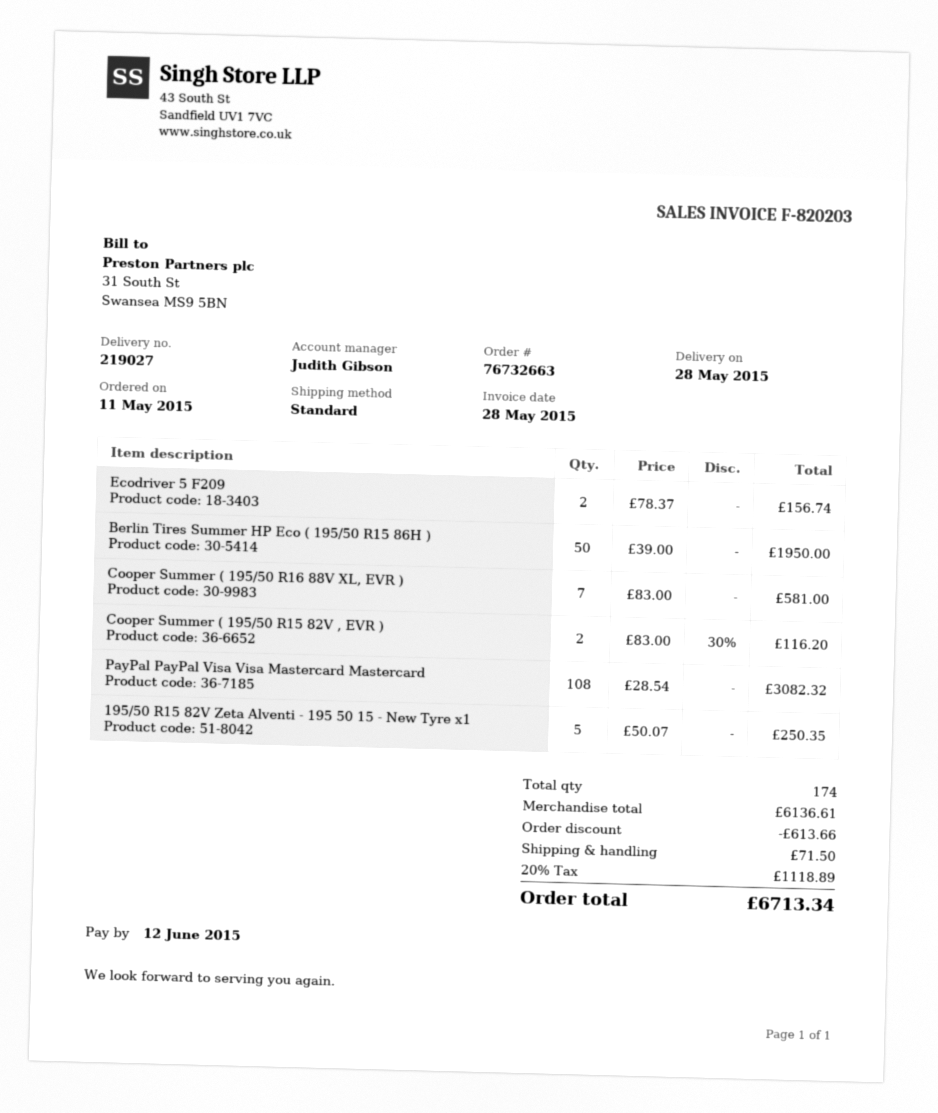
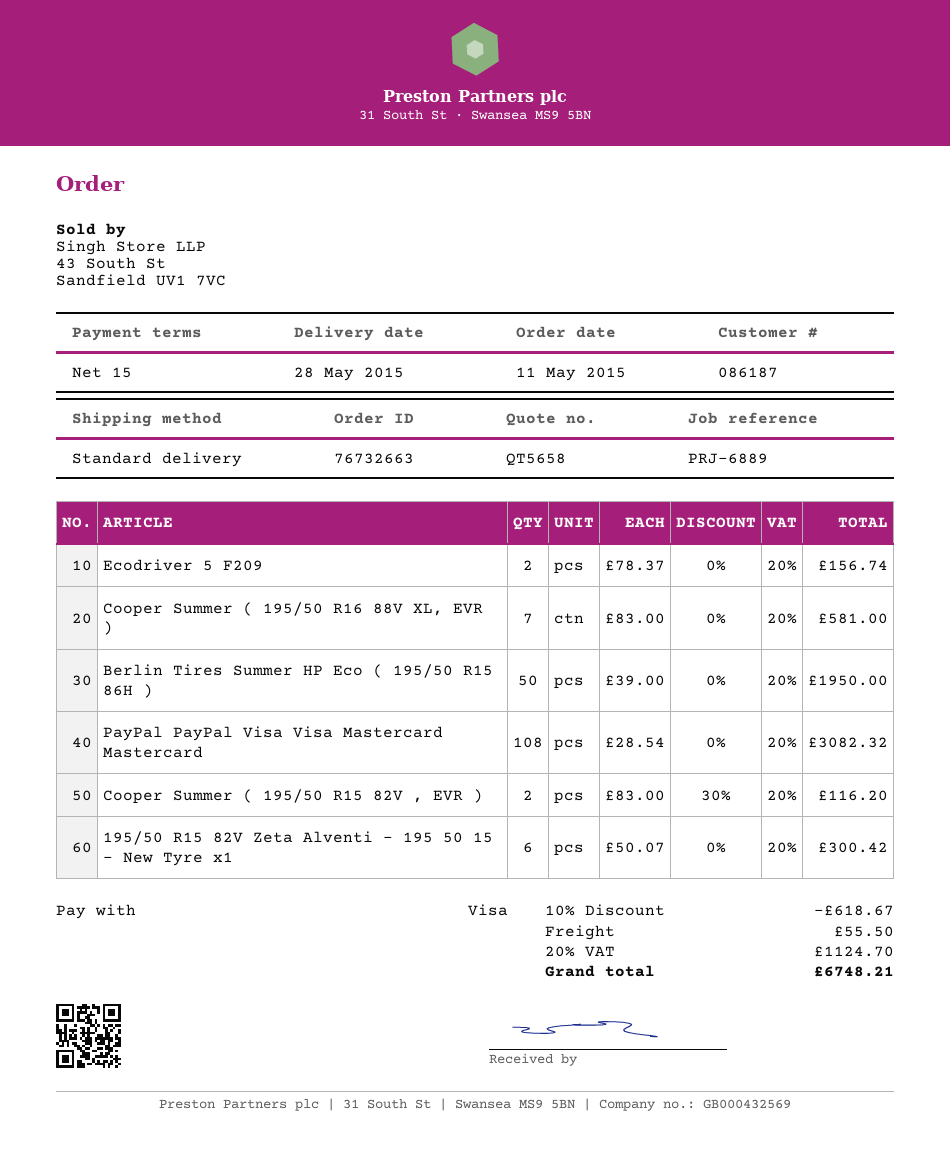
195/50 R15 82V Zeta Alventi - 195 50 15 - New Tyre x1: 5 x 50.07 = 250.35 -> 6 x 50.07 = 300.42
discount: 613.66 -> 618.67
shipping: 71.50 -> 55.50
tax: 20% = 1118.89 -> 20% = 1124.70
total: 6713.34 -> 6748.21

